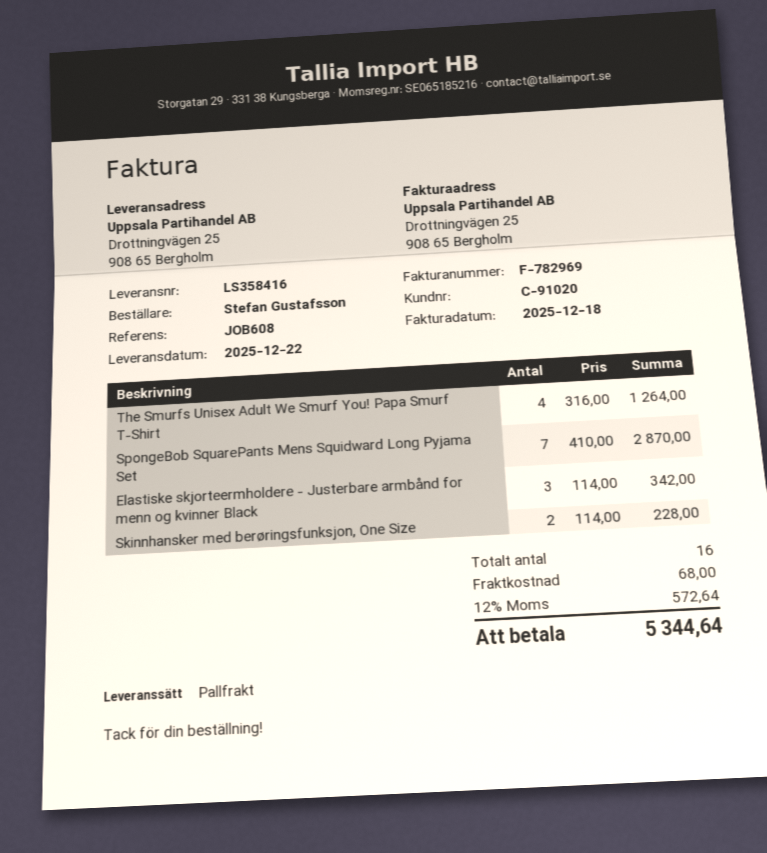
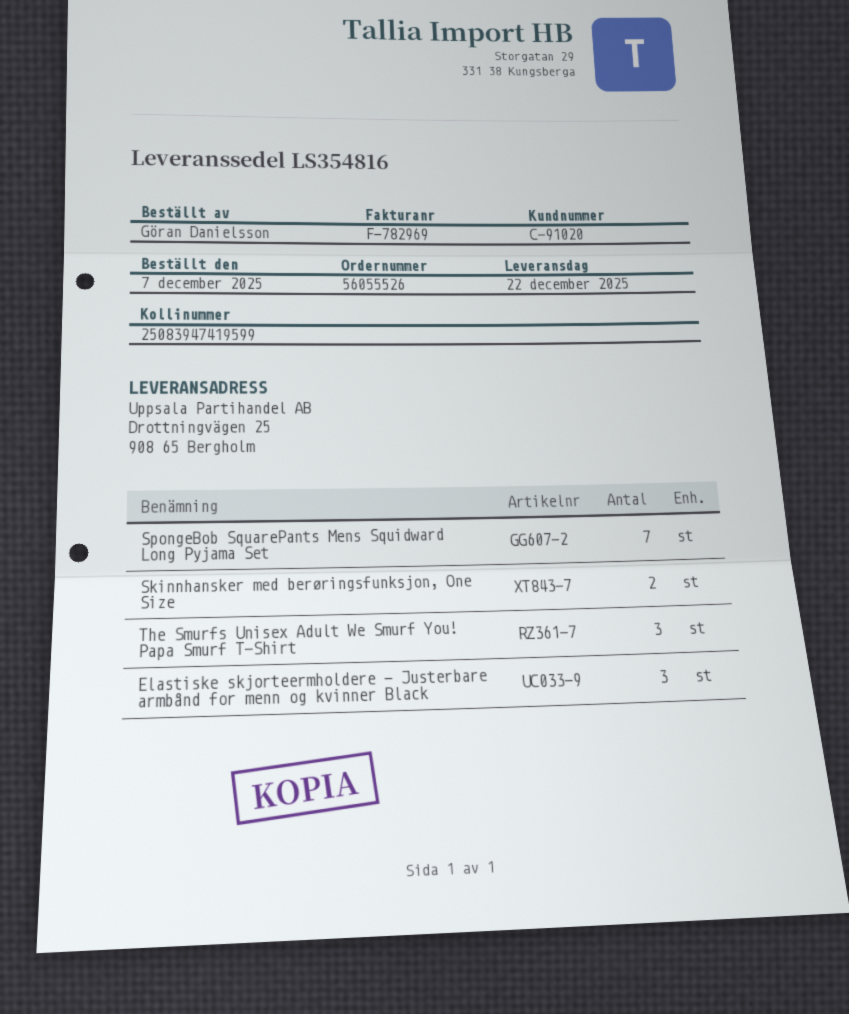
delivery note number: LS358416 -> LS354816
ordered by: Stefan Gustafsson -> Göran Danielsson
The Smurfs Unisex Adult We Smurf You! Papa Smurf T-Shirt: 4 -> 3

